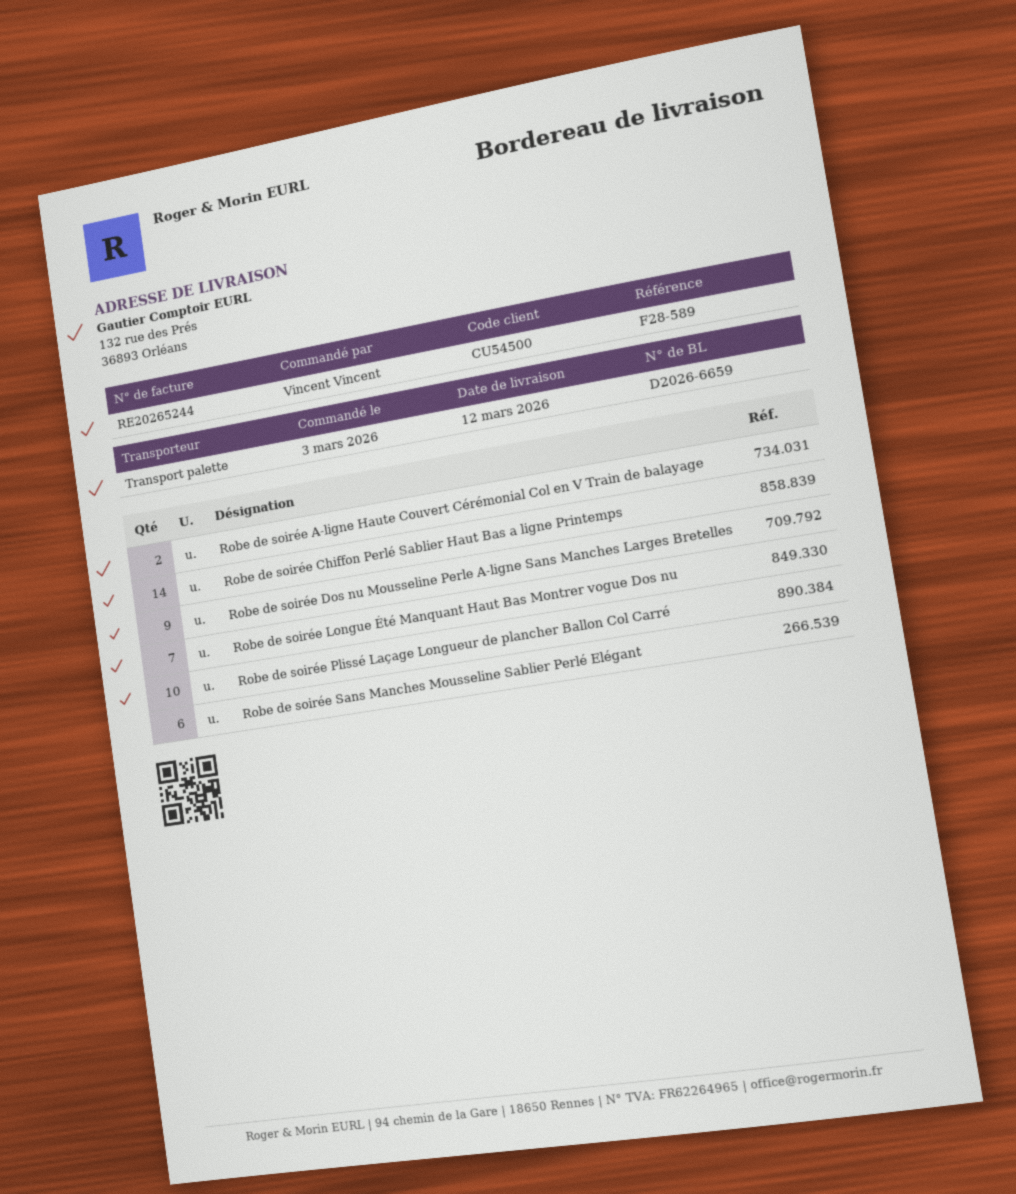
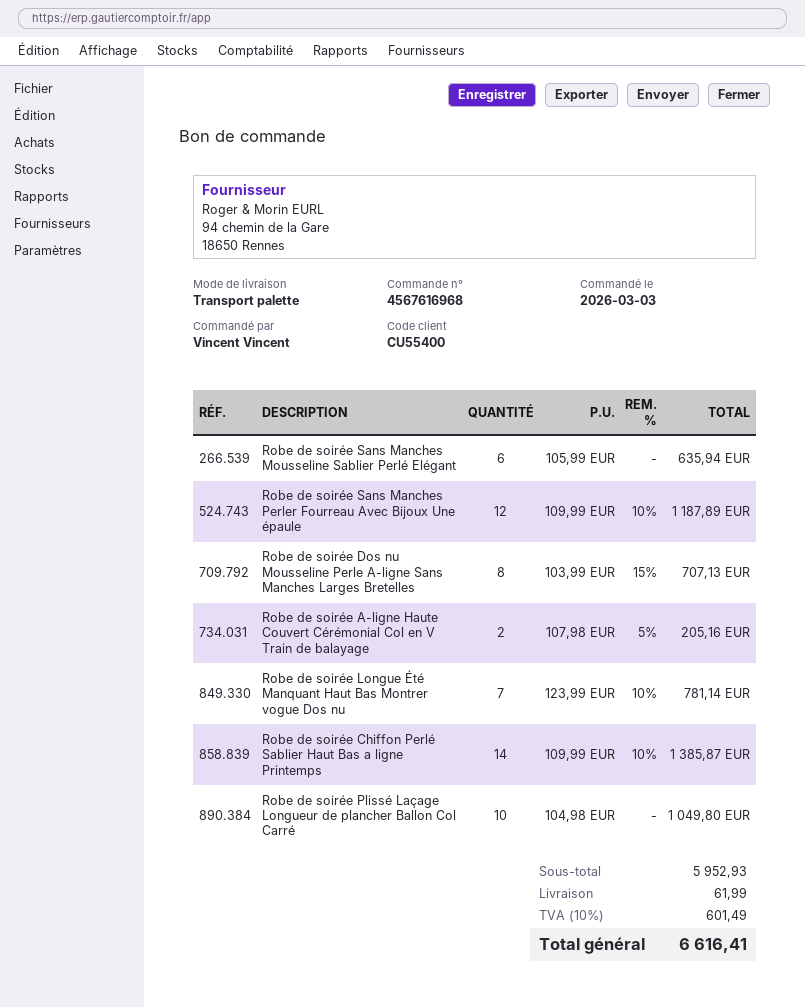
customer number: CU54500 -> CU55400
Robe de soirée Dos nu Mousseline Perle A-ligne Sans Manches Larges Bretelles: 9 -> 8
Robe de soirée Sans Manches Perler Fourreau Avec Bijoux Une épaule: none -> 12

